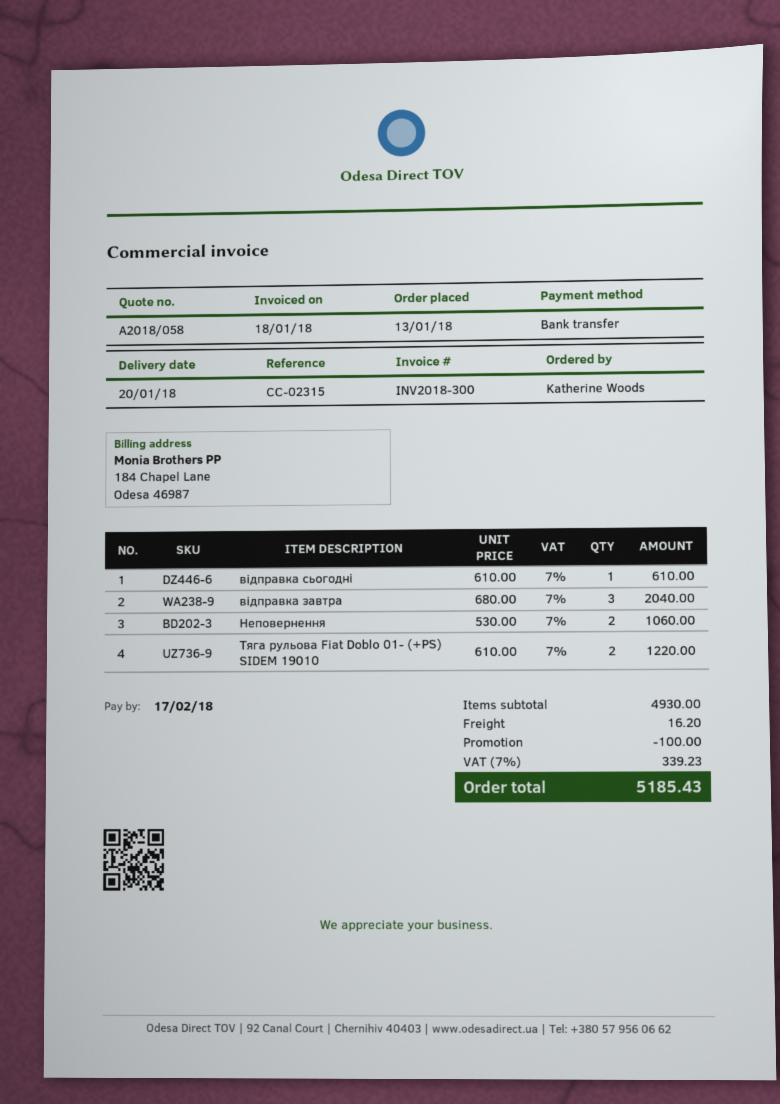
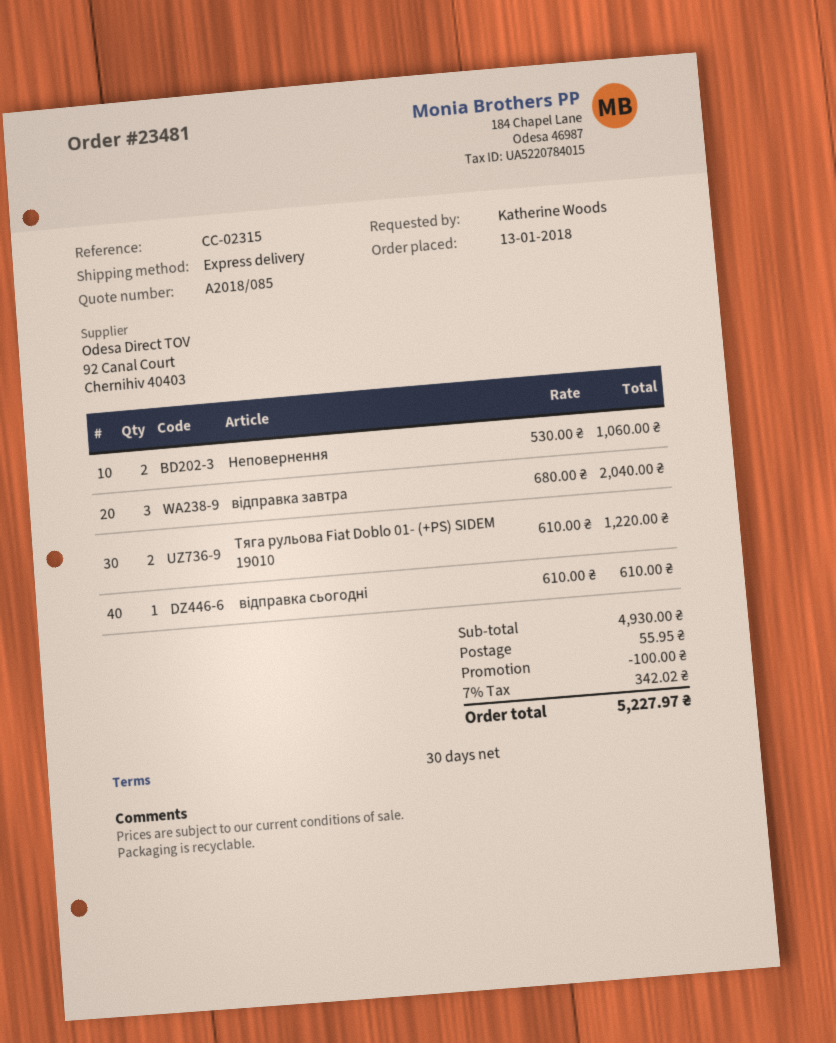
quote number: A2018/058 -> A2018/085
shipping: 16.20 -> 55.95
tax: 7% = 339.23 -> 7% = 342.02
total: 5185.43 -> 5227.97

